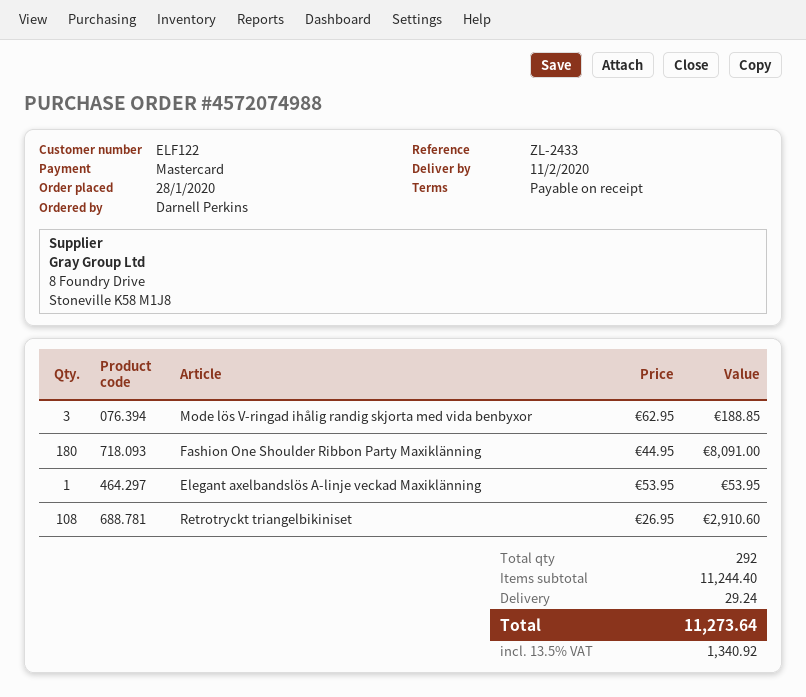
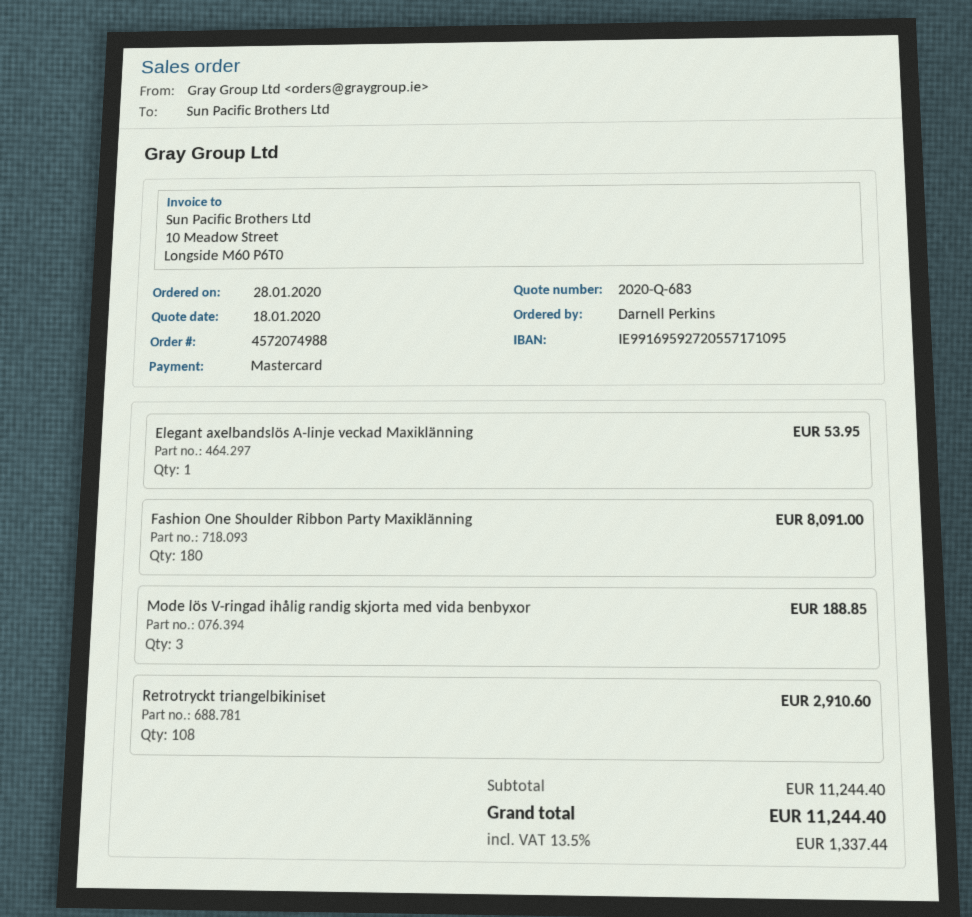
shipping: 29.24 -> none
tax: 13.5% = 1340.92 -> 13.5% = 1337.44
total: 11273.64 -> 11244.40

